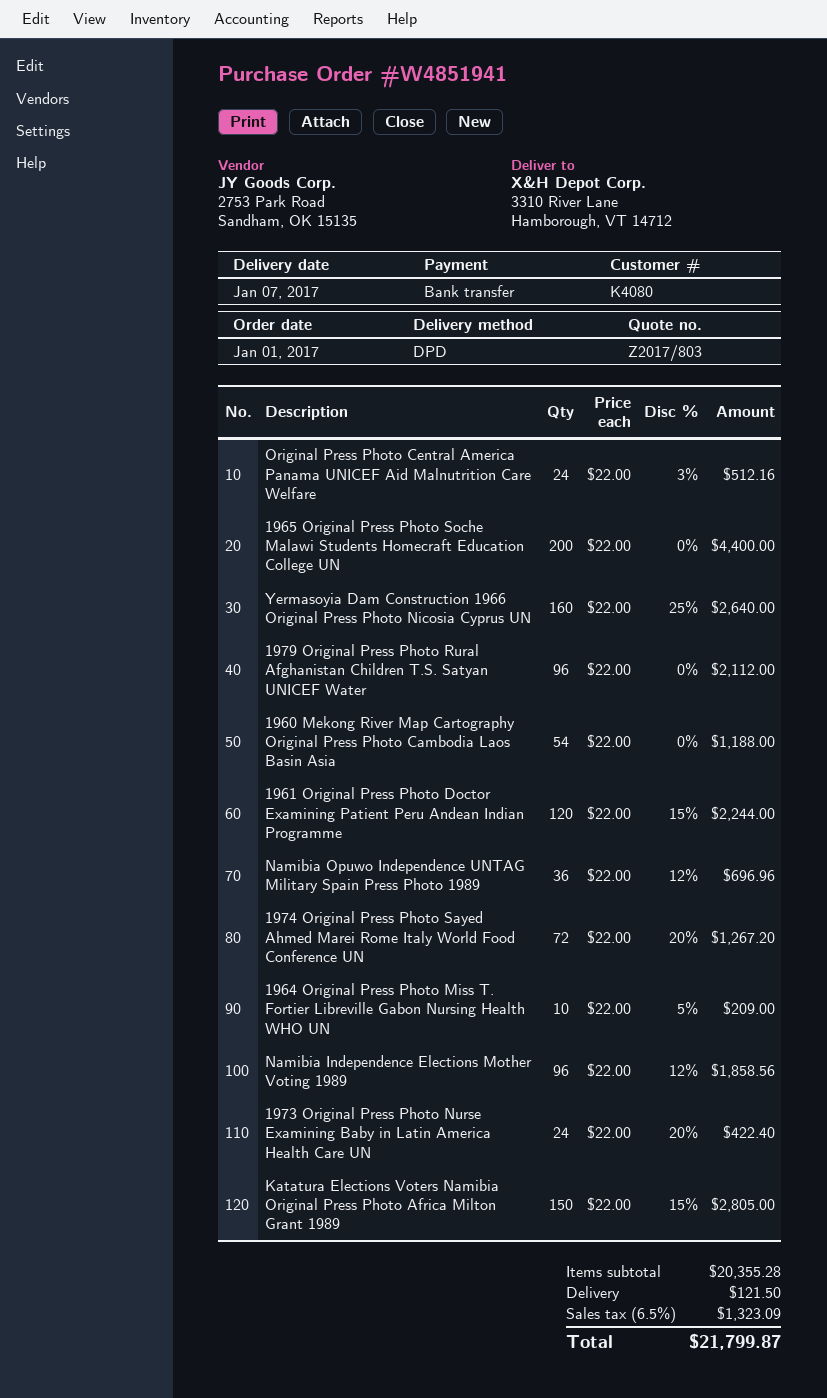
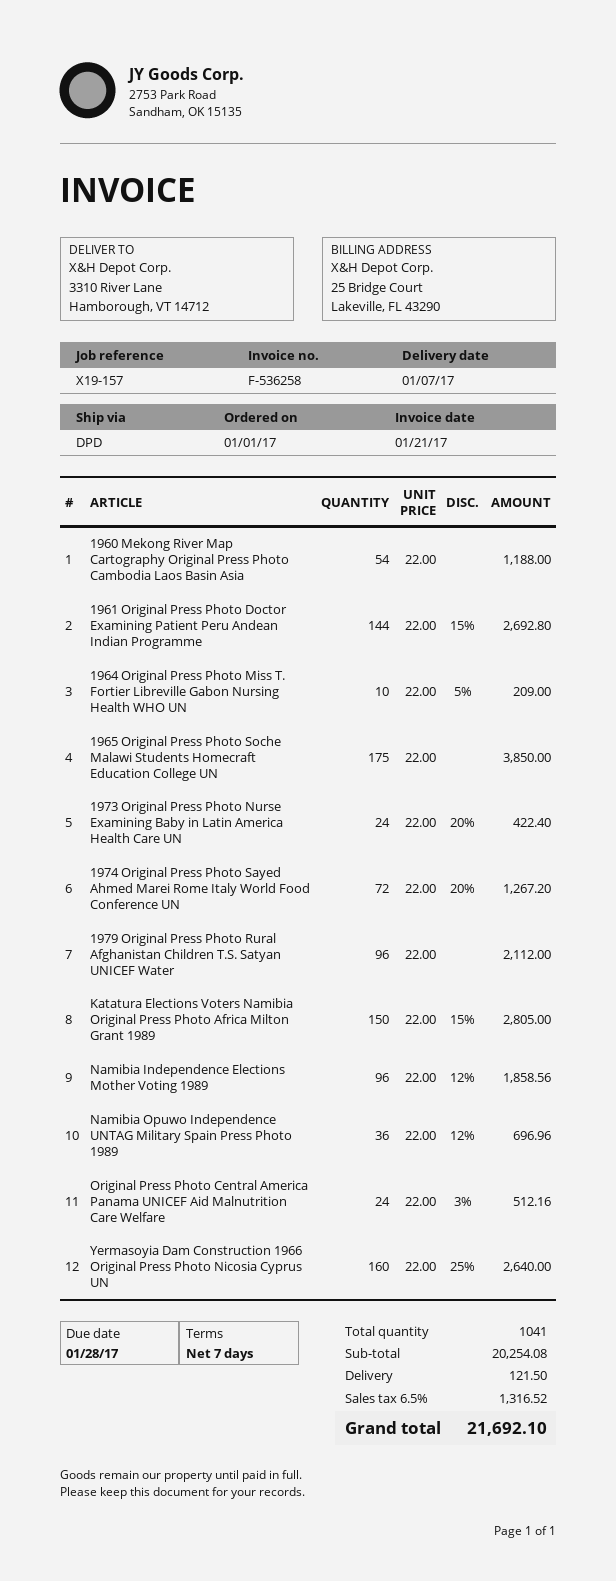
1965 Original Press Photo Soche Malawi Students Homecraft Education College UN: 200 x 22.00 = 4400.00 -> 175 x 22.00 = 3850.00
1961 Original Press Photo Doctor Examining Patient Peru Andean Indian Programme: 120 x 22.00 - 15% = 2244.00 -> 144 x 22.00 - 15% = 2692.80
subtotal: 20355.28 -> 20254.08
tax: 6.5% = 1323.09 -> 6.5% = 1316.52
total: 21799.87 -> 21692.10

